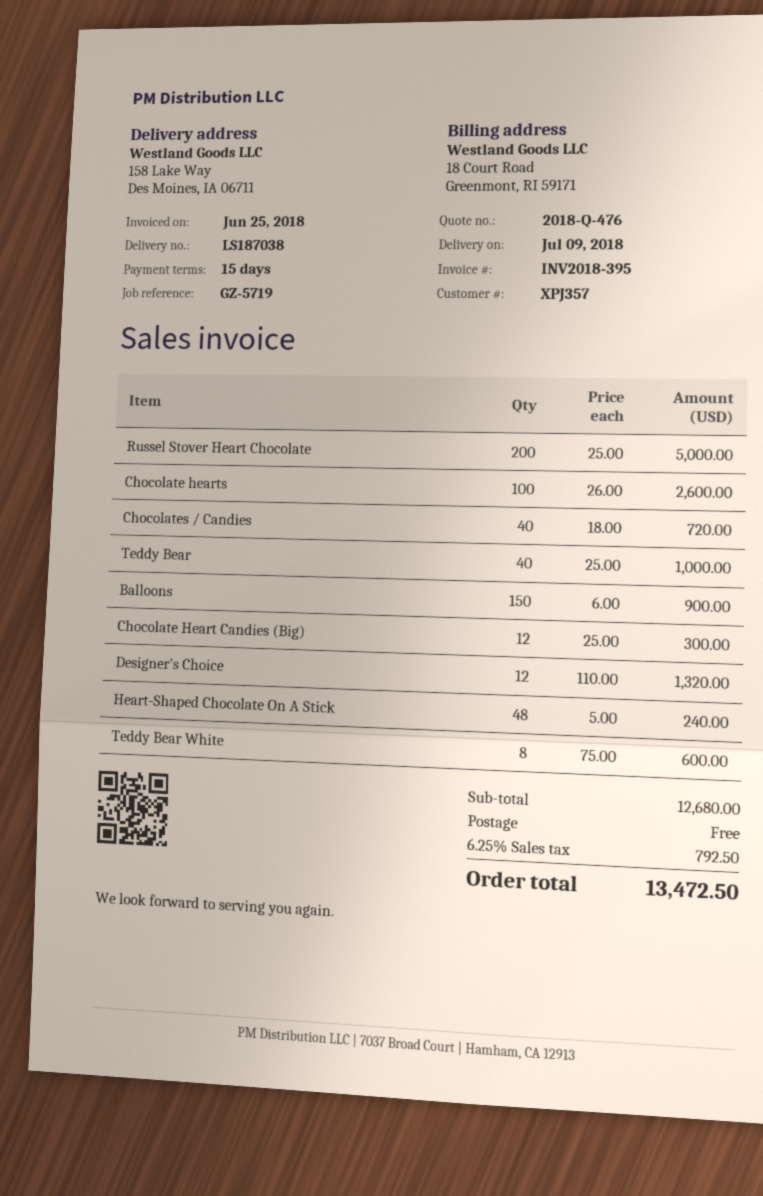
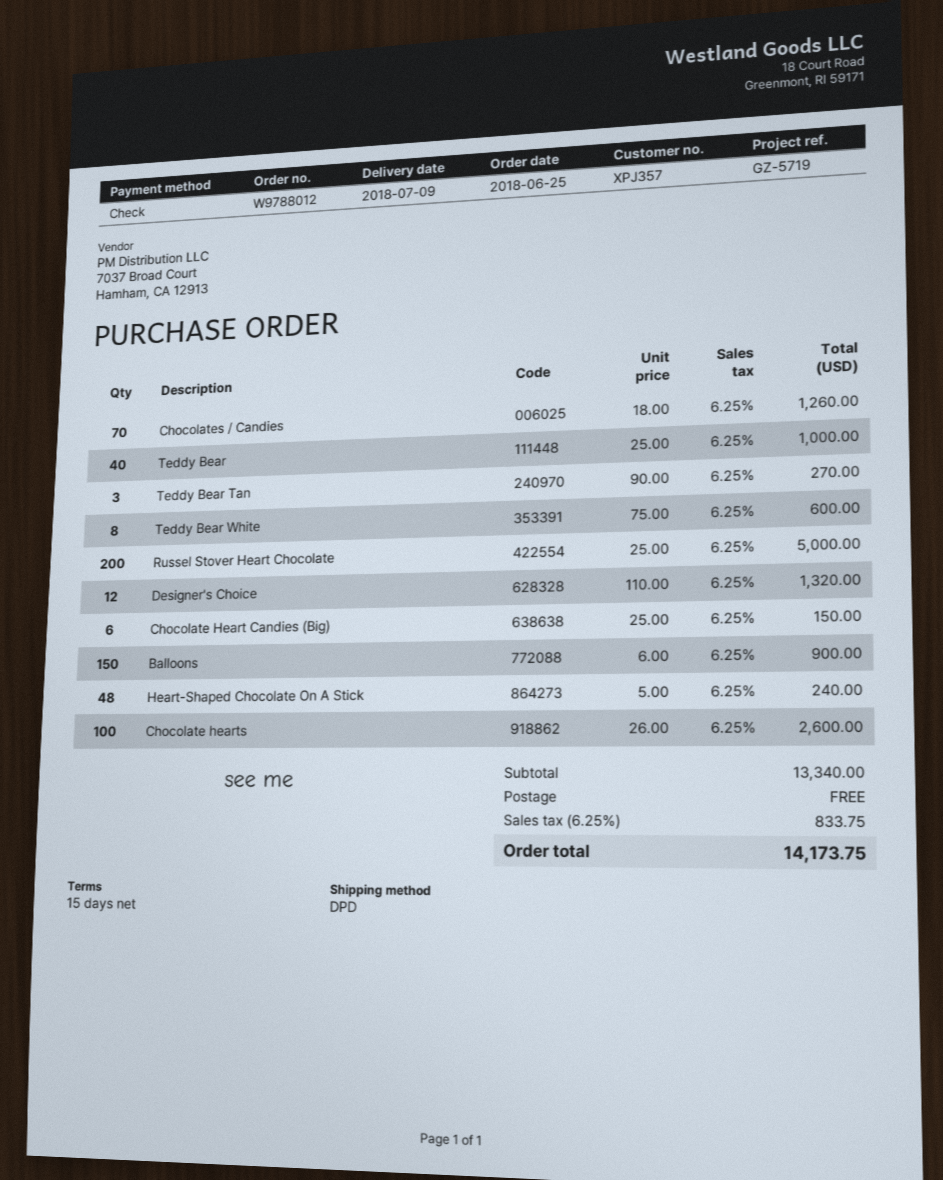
Chocolates / Candies: 40 x 18.00 = 720.00 -> 70 x 18.00 = 1260.00
Chocolate Heart Candies (Big): 12 x 25.00 = 300.00 -> 6 x 25.00 = 150.00
Teddy Bear Tan: none -> 3 x 90.00 = 270.00
subtotal: 12680.00 -> 13340.00
tax: 6.25% = 792.50 -> 6.25% = 833.75
total: 13472.50 -> 14173.75

